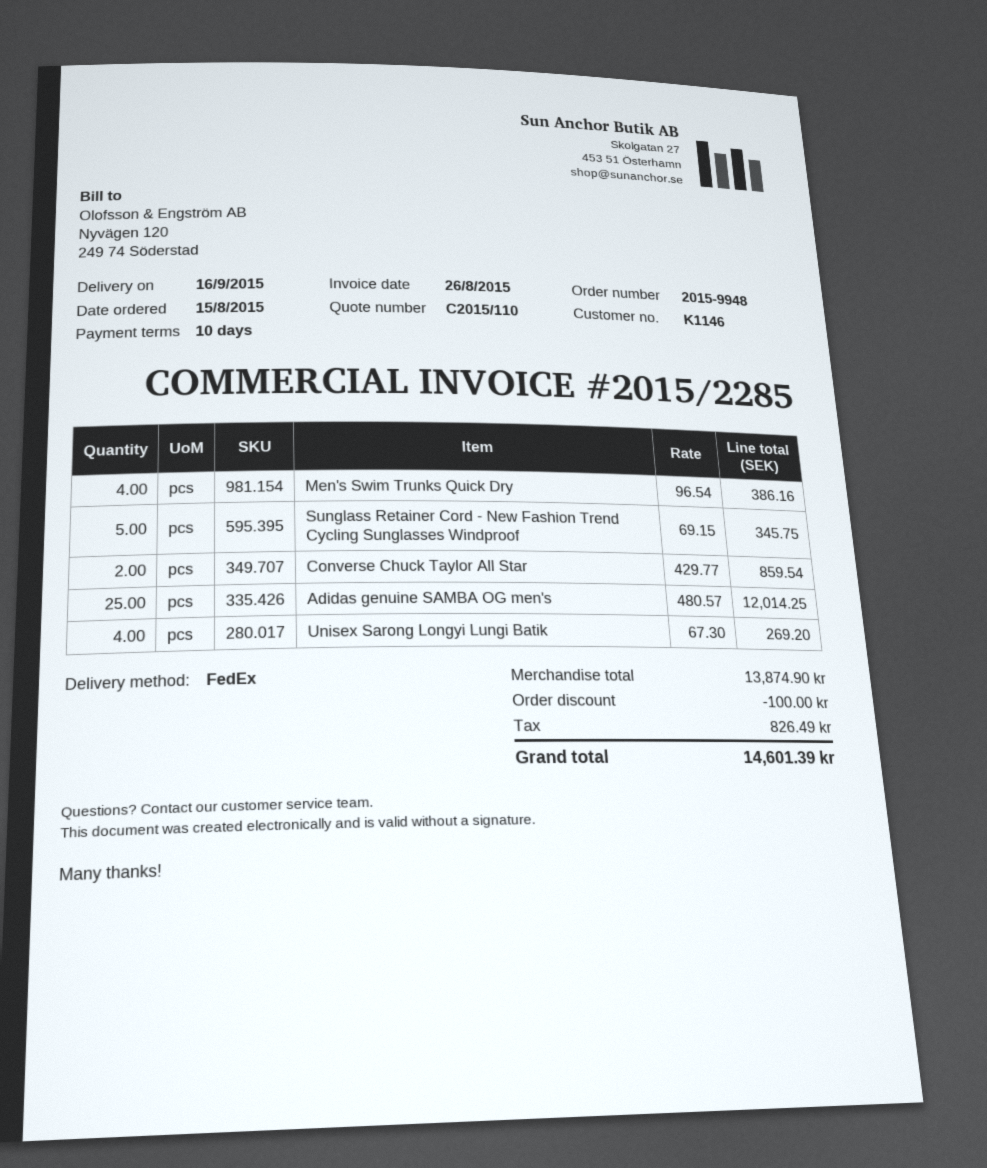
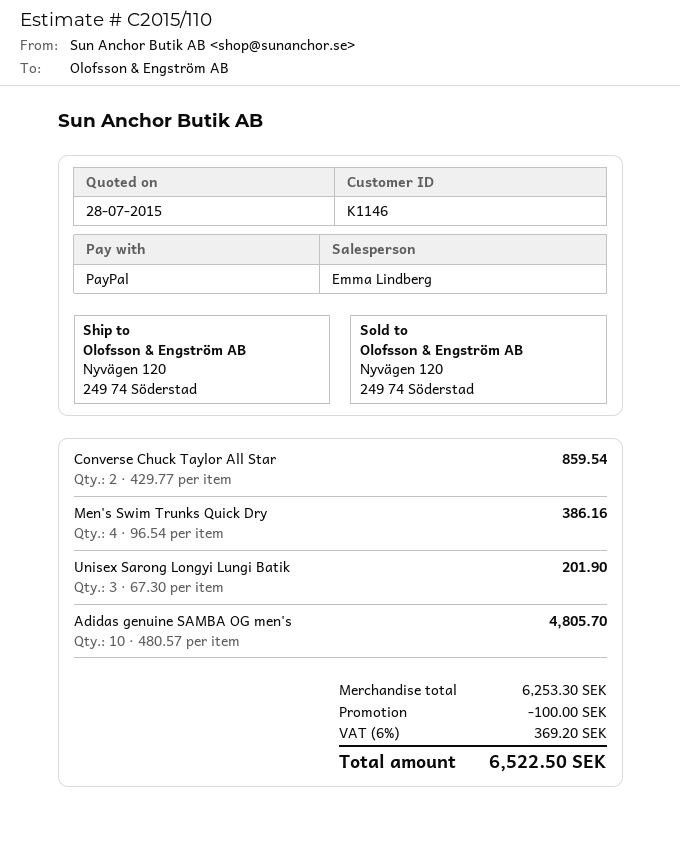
Sunglass Retainer Cord - New Fashion Trend Cycling Sunglasses Windproof: 5 x 69.15 = 345.75 -> none
Adidas genuine SAMBA OG men's: 25 x 480.57 = 12014.25 -> 10 x 480.57 = 4805.70
Unisex Sarong Longyi Lungi Batik: 4 x 67.30 = 269.20 -> 3 x 67.30 = 201.90
subtotal: 13874.90 -> 6253.30
tax: 826.49 -> 369.20
total: 14601.39 -> 6522.50

